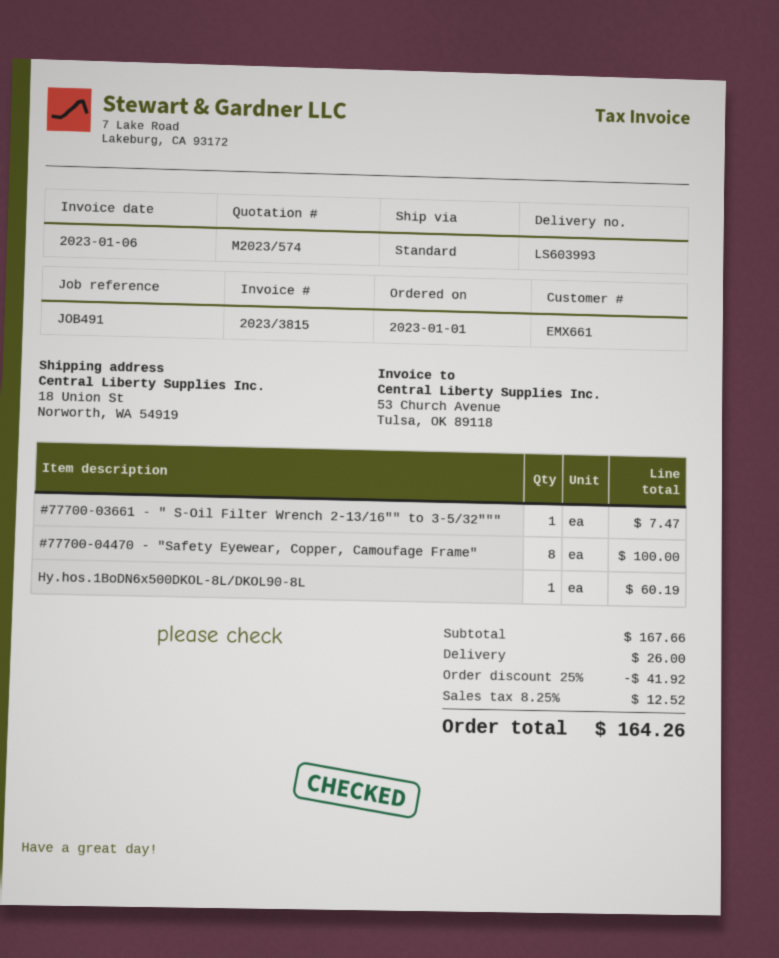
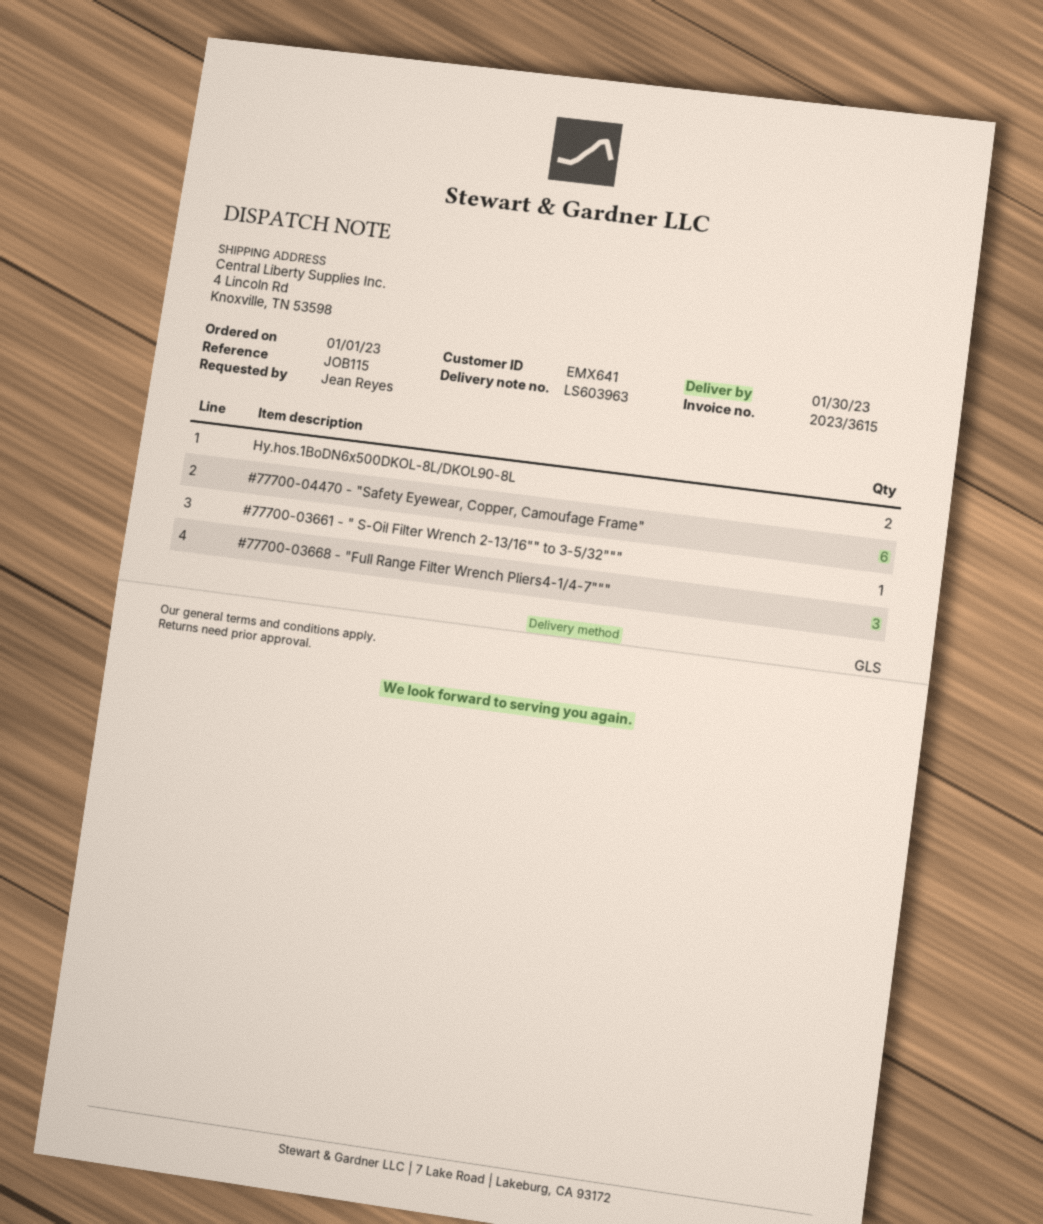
delivery note number: LS603993 -> LS603963
invoice number: 2023/3815 -> 2023/3615
customer number: EMX661 -> EMX641
reference: JOB491 -> JOB115
shipping method: standard -> GLS
ship to: 18 Union St, Norworth, WA 54919 -> 4 Lincoln Rd, Knoxville, TN 53598
#77700-04470 - "Safety Eyewear, Copper, Camoufage Frame": 8 -> 6
Hy.hos.1BoDN6x500DKOL-8L/DKOL90-8L: 1 -> 2
#77700-03668 - "Full Range Filter Wrench Pliers4-1/4-7""": none -> 3

